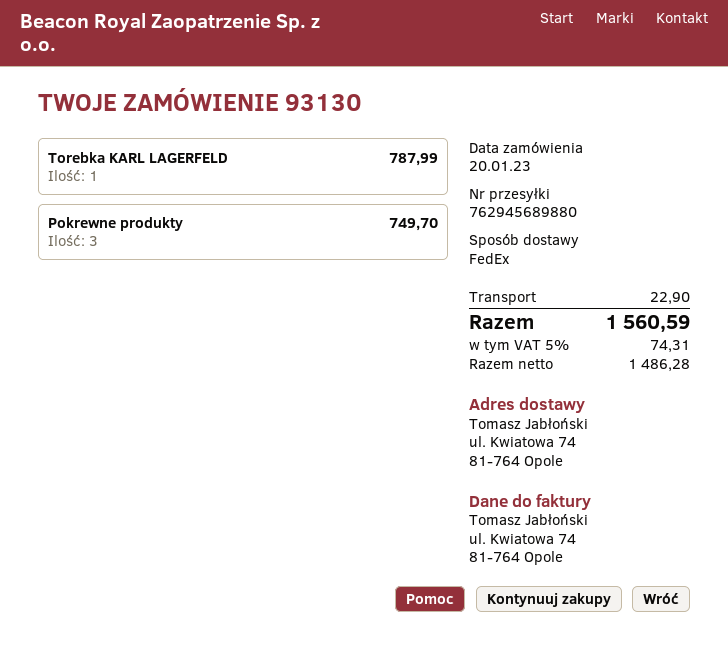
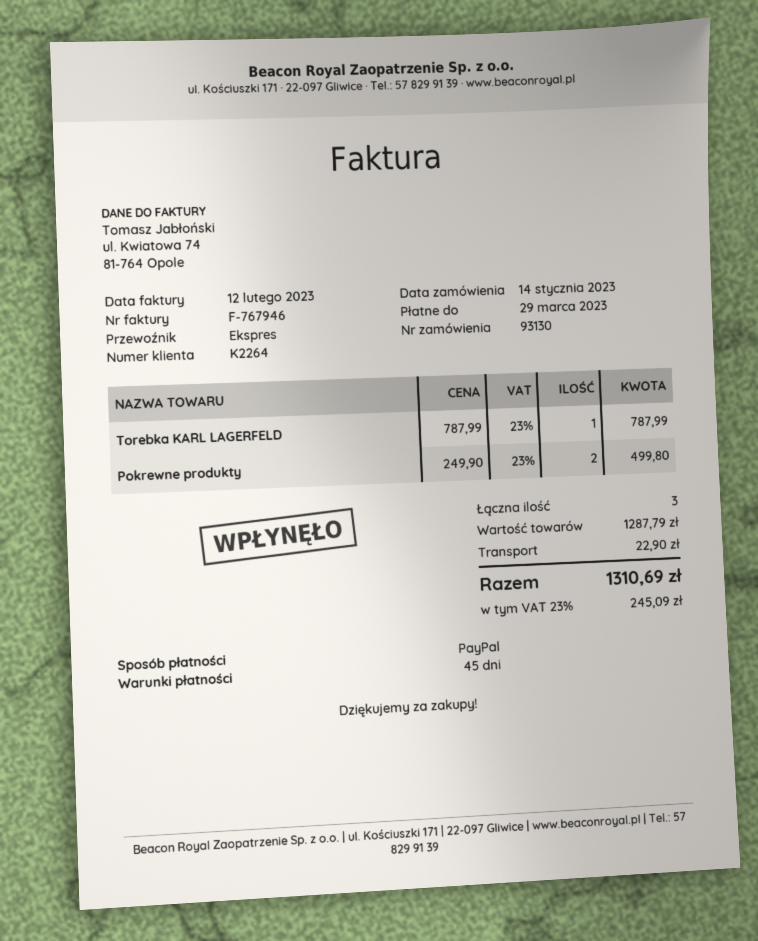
order date: 2023-01-20 -> 2023-01-14
shipping method: FedEx -> express
Pokrewne produkty: 3 for 749.70 -> 2 for 499.80
tax: 5% = 74.31 -> 23% = 245.09
total: 1560.59 -> 1310.69

